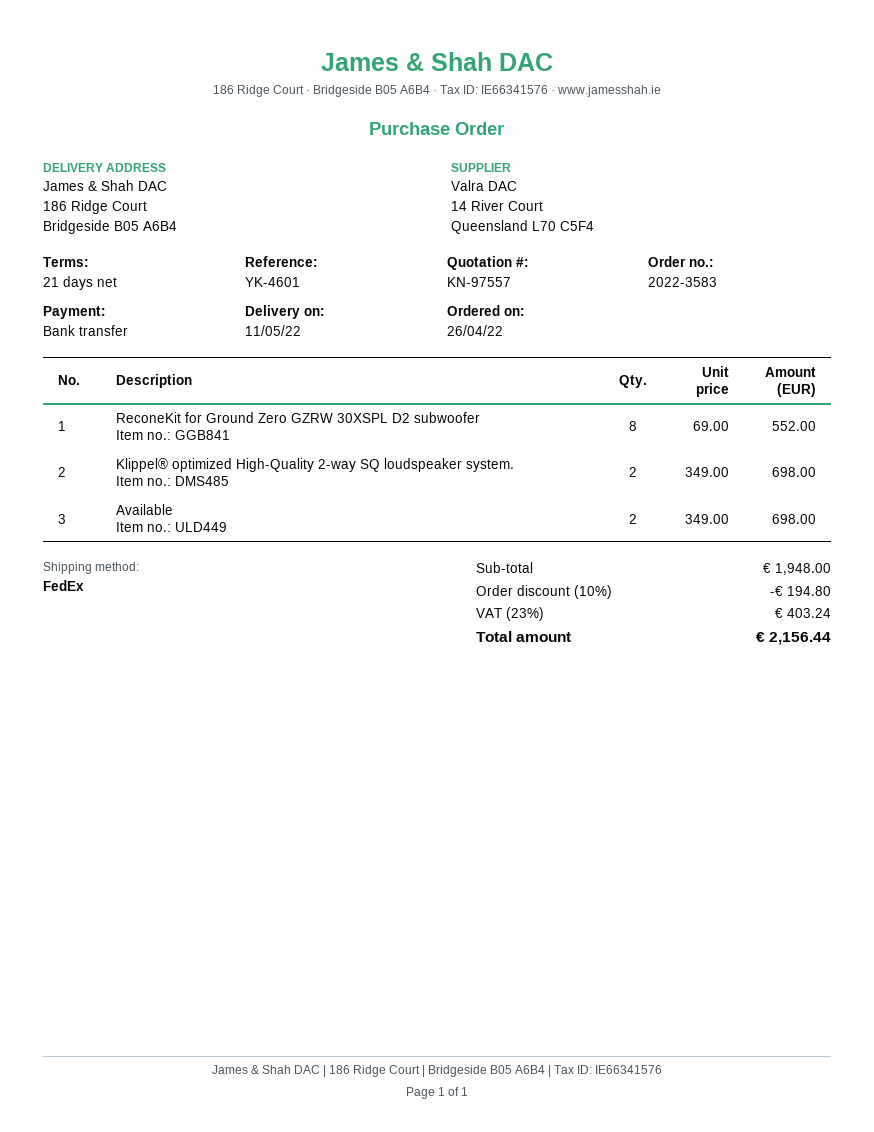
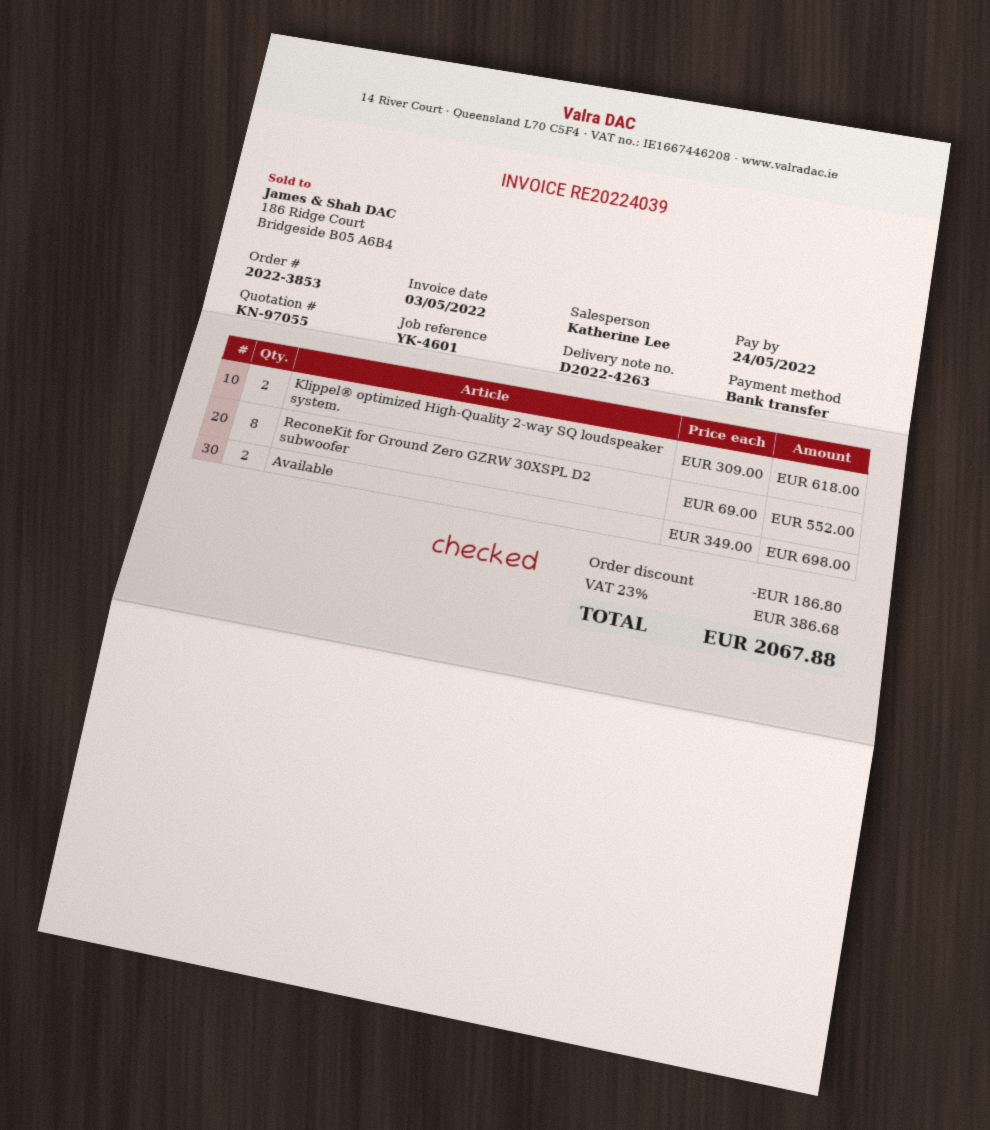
quote number: KN-97557 -> KN-97055
order number: 2022-3583 -> 2022-3853
Klippel® optimized High-Quality 2-way SQ loudspeaker system.: 2 x 349.00 = 698.00 -> 2 x 309.00 = 618.00
discount: 194.80 -> 186.80
tax: 23% = 403.24 -> 23% = 386.68
total: 2156.44 -> 2067.88

